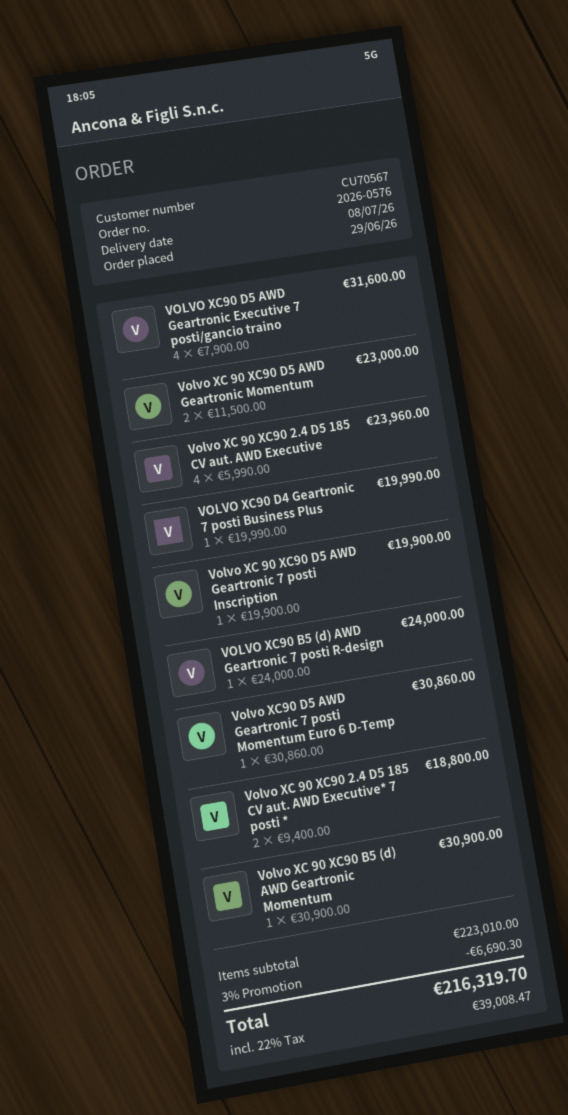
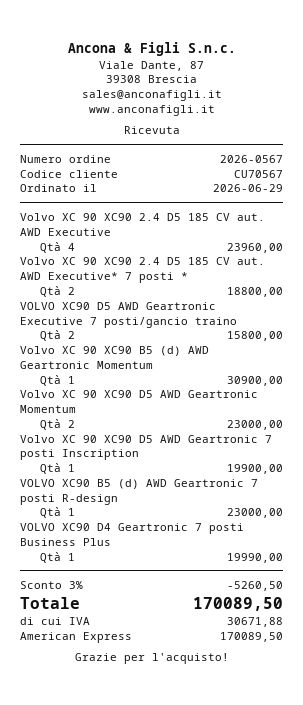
order number: 2026-0576 -> 2026-0567
VOLVO XC90 D5 AWD Geartronic Executive 7 posti/gancio traino: 4 for 31600.00 -> 2 for 15800.00
VOLVO XC90 B5 (d) AWD Geartronic 7 posti R-design: 1 for 24000.00 -> 1 for 23000.00
Volvo XC90 D5 AWD Geartronic 7 posti Momentum Euro 6 D-Temp: 1 for 30860.00 -> none
discount: 3% = 6690.30 -> 3% = 5260.50
tax: 39008.47 -> 30671.88
total: 216319.70 -> 170089.50

